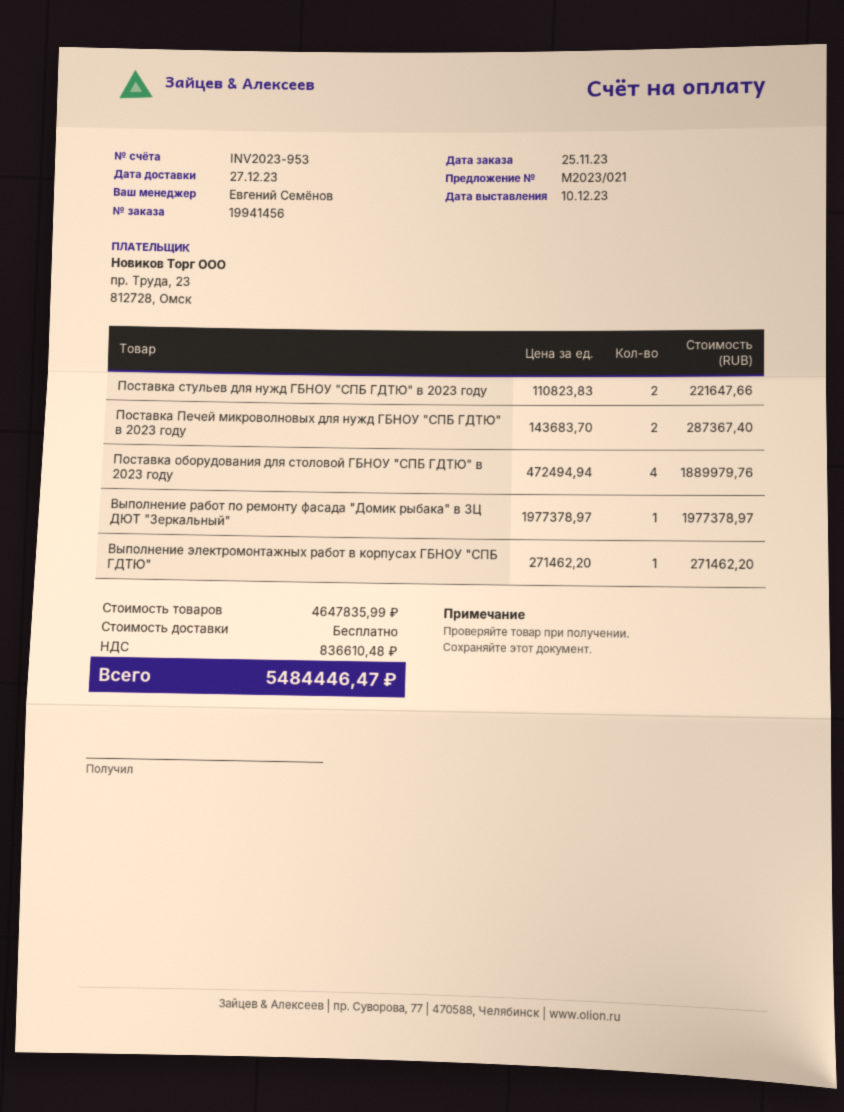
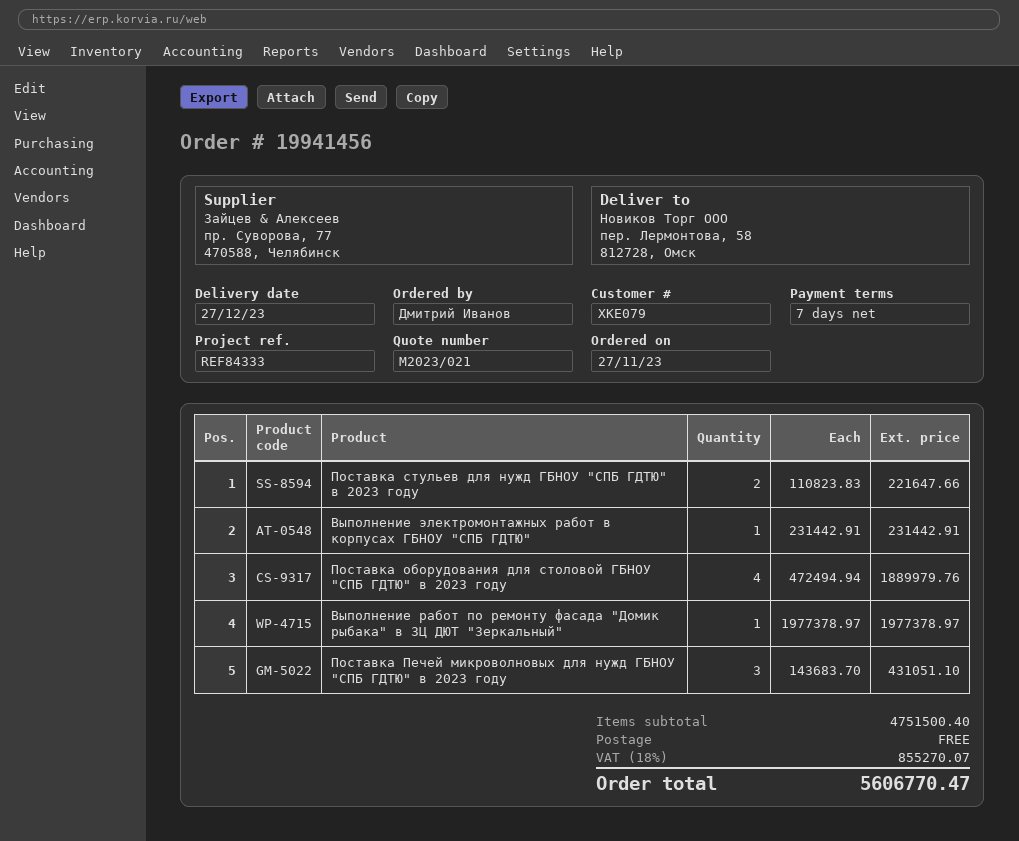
order date: 2023-11-25 -> 2023-11-27
Поставка Печей микроволновых для нужд ГБНОУ "СПБ ГДТЮ" в 2023 году: 2 x 143683.70 = 287367.40 -> 3 x 143683.70 = 431051.10
Выполнение электромонтажных работ в корпусах ГБНОУ "СПБ ГДТЮ": 1 x 271462.20 = 271462.20 -> 1 x 231442.91 = 231442.91
subtotal: 4647835.99 -> 4751500.40
tax: 836610.48 -> 855270.07
total: 5484446.47 -> 5606770.47

